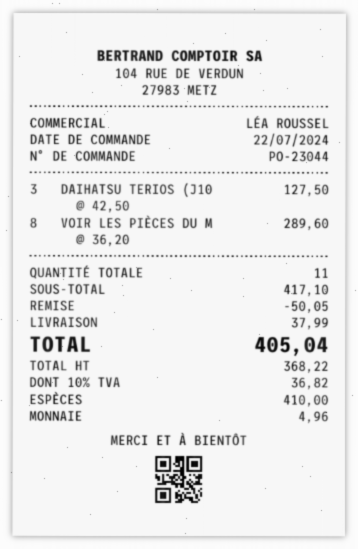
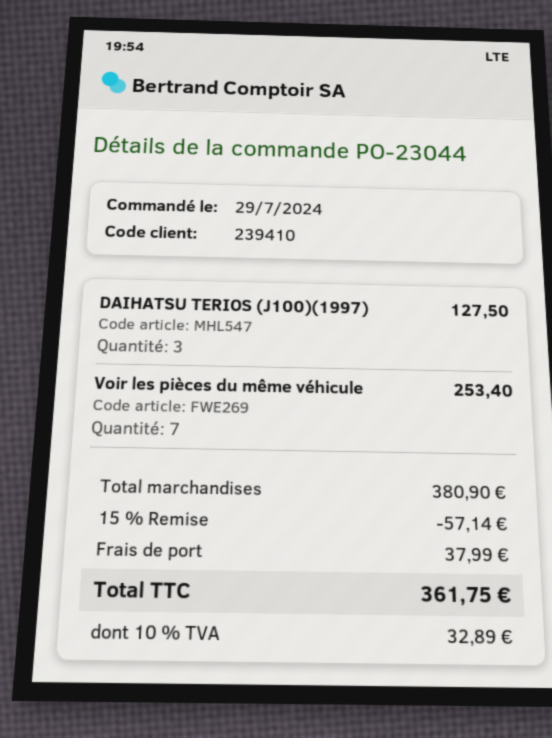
order date: 2024-07-22 -> 2024-07-29
VOIR LES PIÈCES DU M: 8 for 289.60 -> 7 for 253.40
subtotal: 417.10 -> 380.90
discount: 50.05 -> 57.14
tax: 10% = 36.82 -> 10% = 32.89
total: 405.04 -> 361.75

